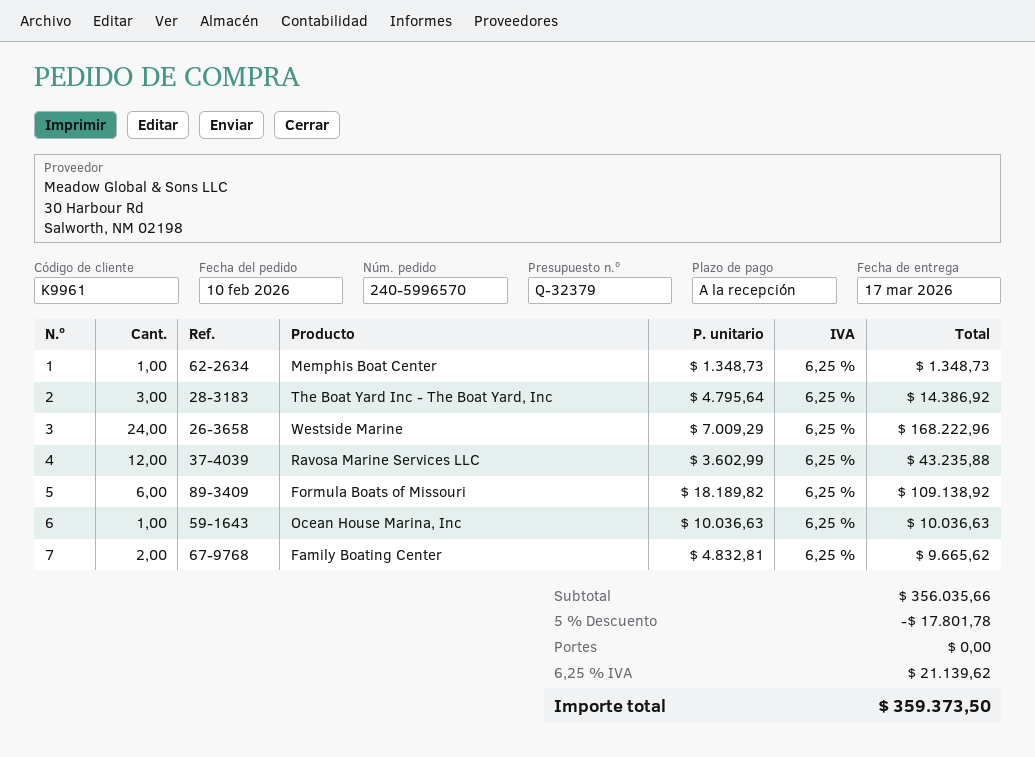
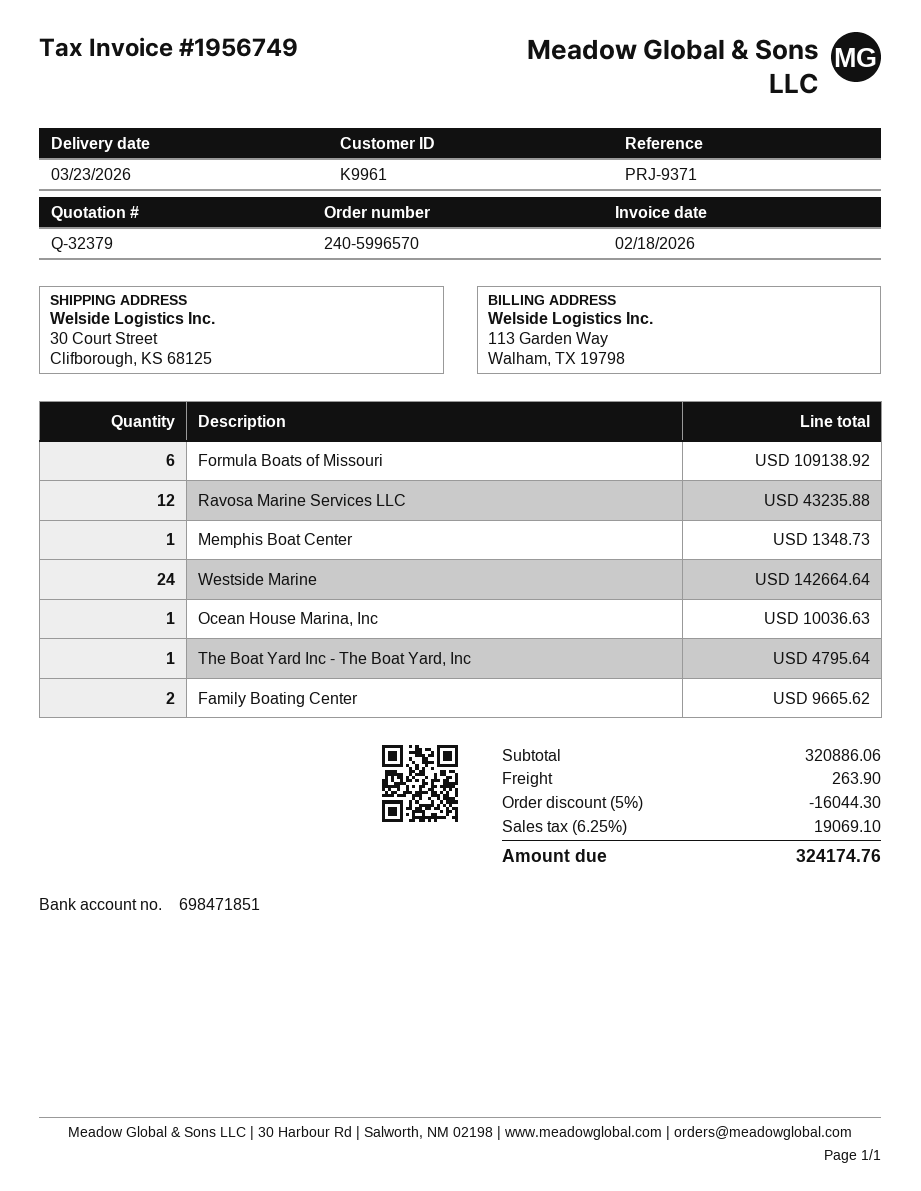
delivery date: 2026-03-17 -> 2026-03-23
The Boat Yard Inc - The Boat Yard, Inc: 3 for 14386.92 -> 1 for 4795.64
Westside Marine: 24 for 168222.96 -> 24 for 142664.64
subtotal: 356035.66 -> 320886.06
discount: 5% = 17801.78 -> 5% = 16044.30
shipping: 0.00 -> 263.90
tax: 6.25% = 21139.62 -> 6.25% = 19069.10
total: 359373.50 -> 324174.76

